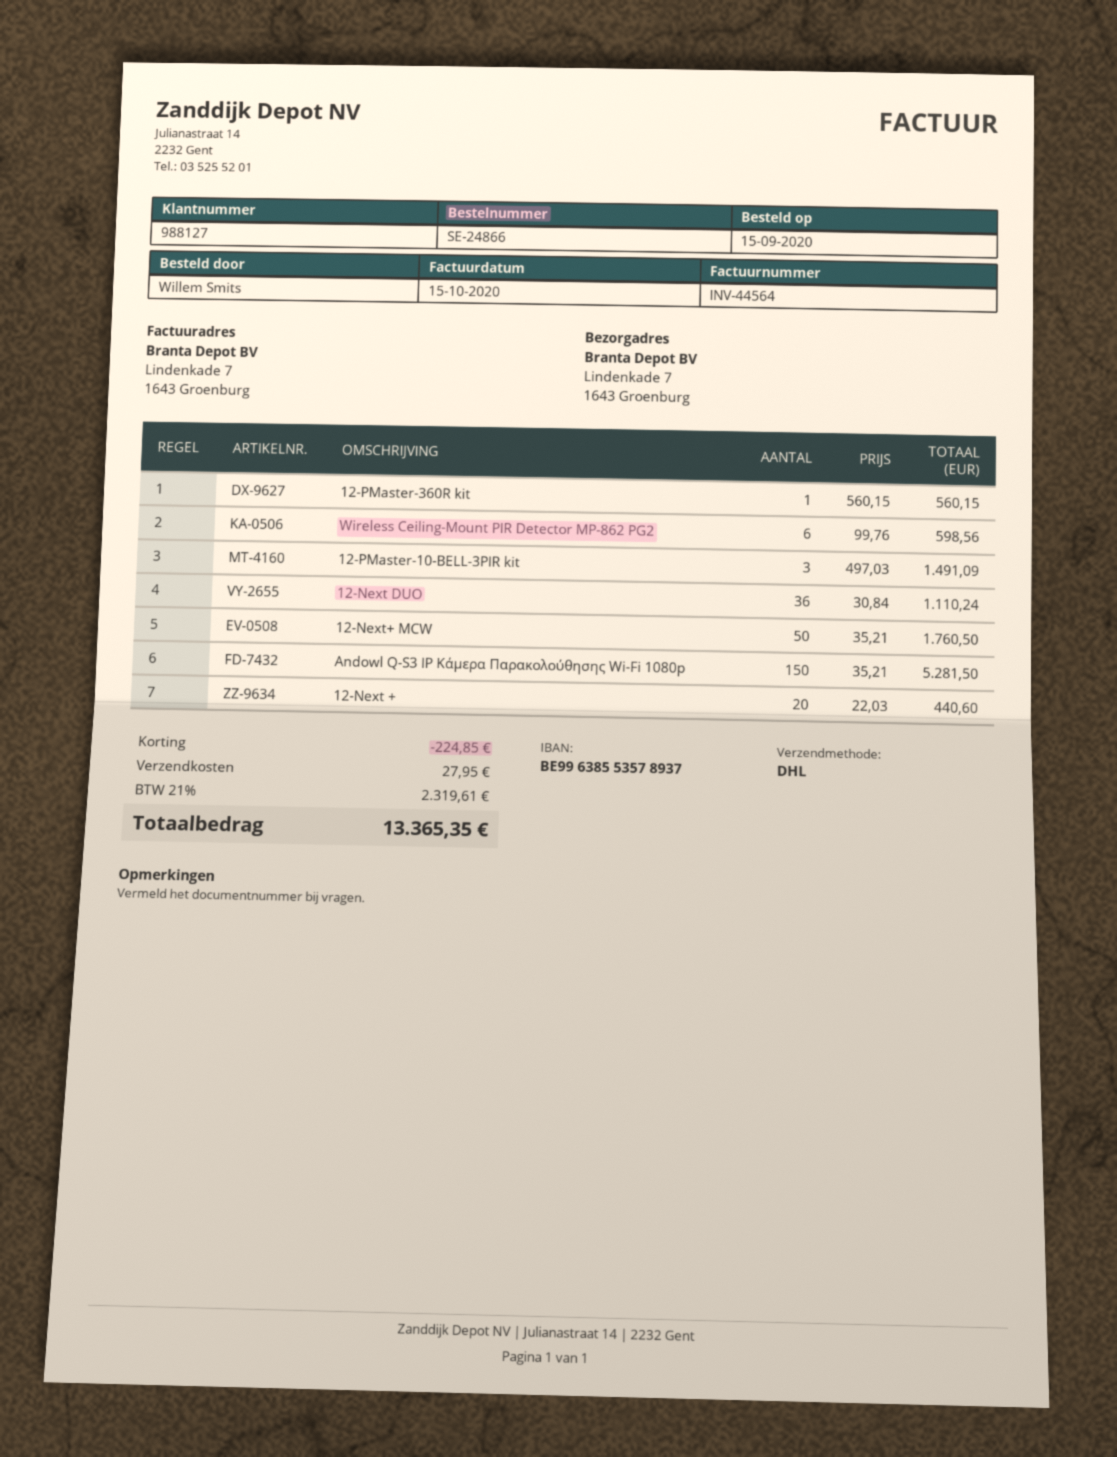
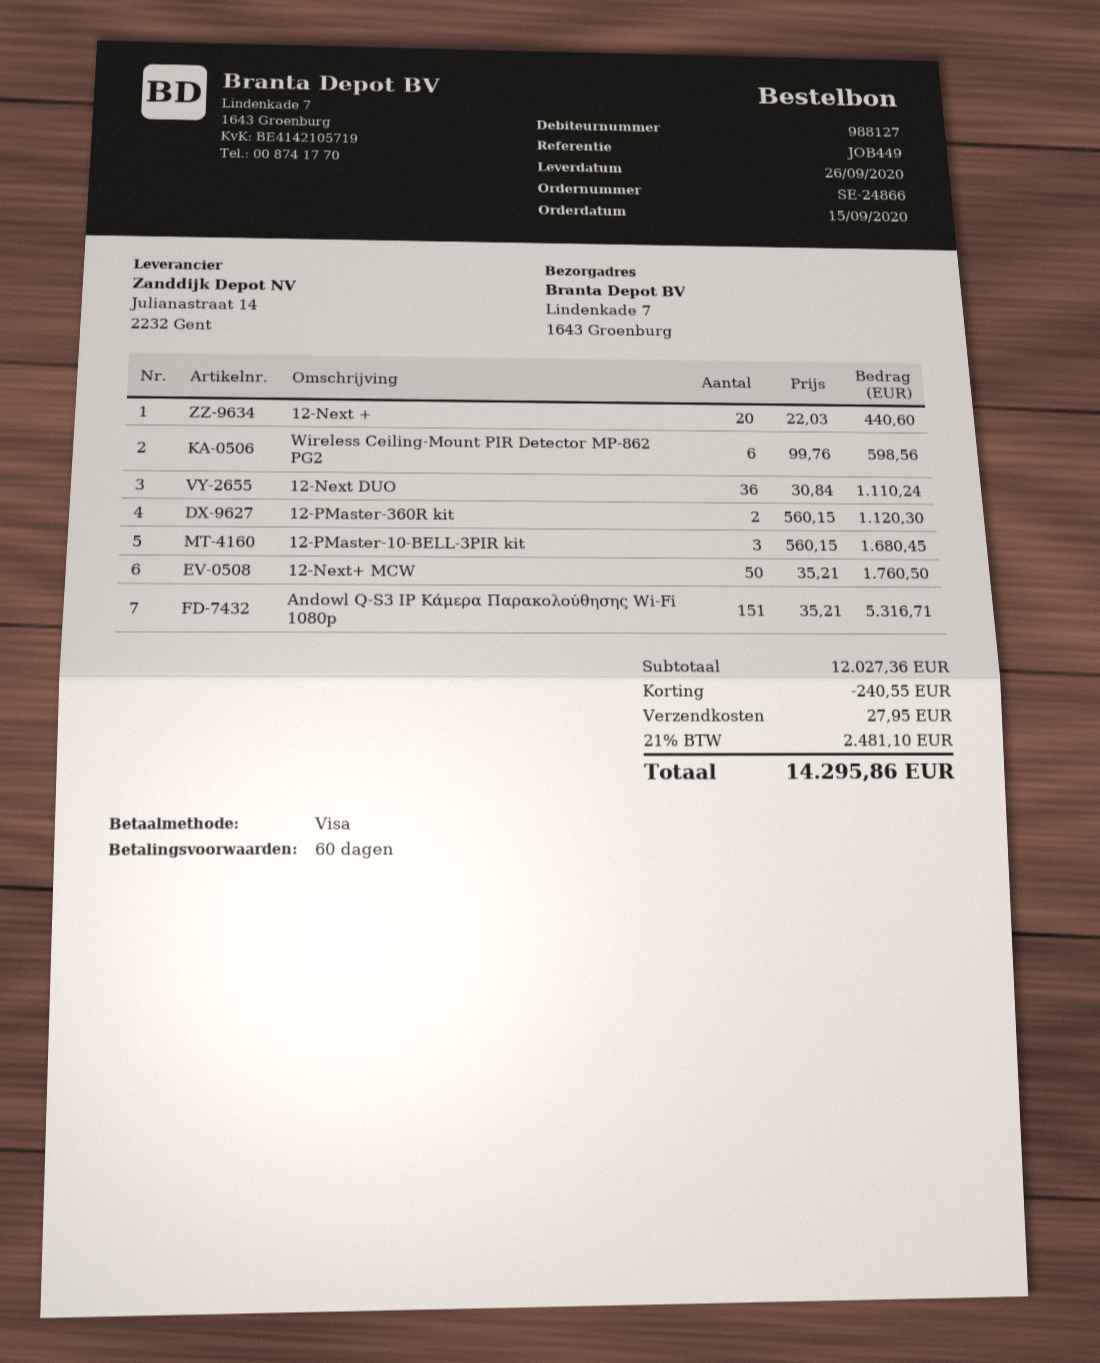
12-PMaster-360R kit: 1 x 560.15 = 560.15 -> 2 x 560.15 = 1120.30
12-PMaster-10-BELL-3PIR kit: 3 x 497.03 = 1491.09 -> 3 x 560.15 = 1680.45
Andowl Q-S3 IP Κάμερα Παρακολούθησης Wi-Fi 1080p: 150 x 35.21 = 5281.50 -> 151 x 35.21 = 5316.71
discount: 224.85 -> 240.55
tax: 21% = 2319.61 -> 21% = 2481.10
total: 13365.35 -> 14295.86

